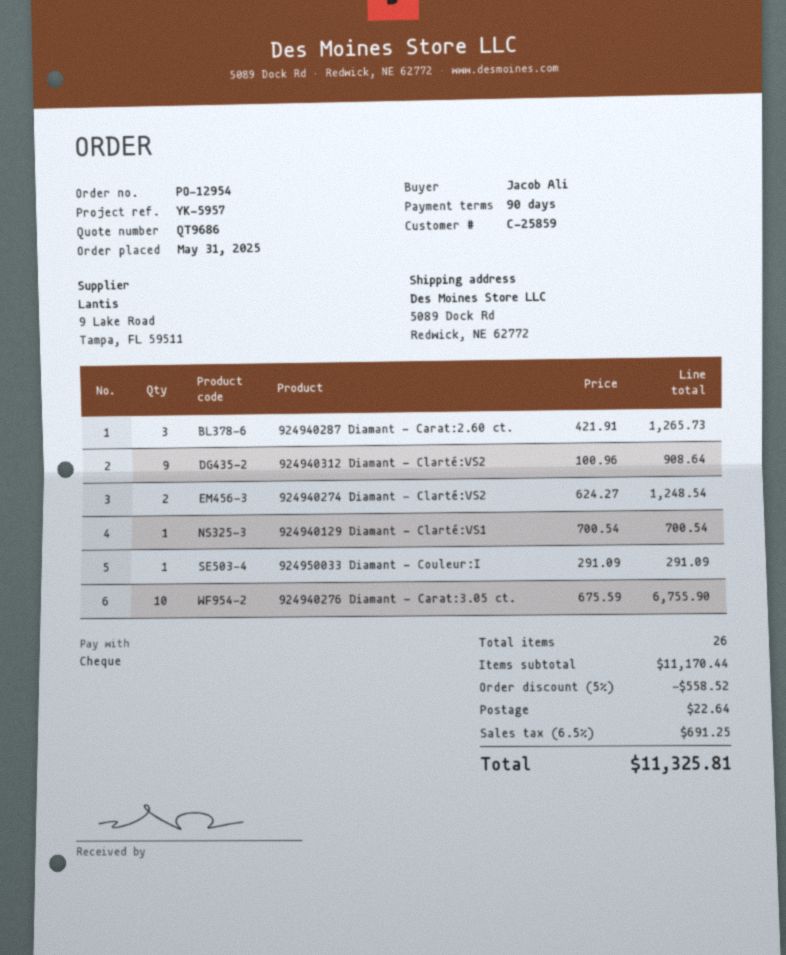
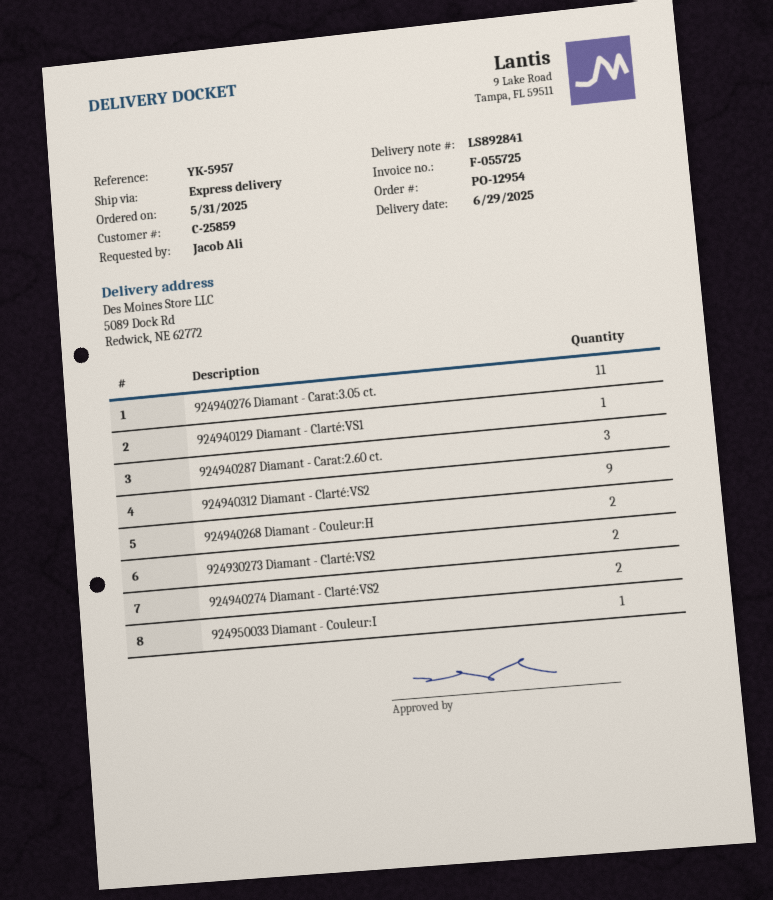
924940276 Diamant - Carat:3.05 ct.: 10 -> 11
924940268 Diamant - Couleur:H: none -> 2
924930273 Diamant - Clarté:VS2: none -> 2

